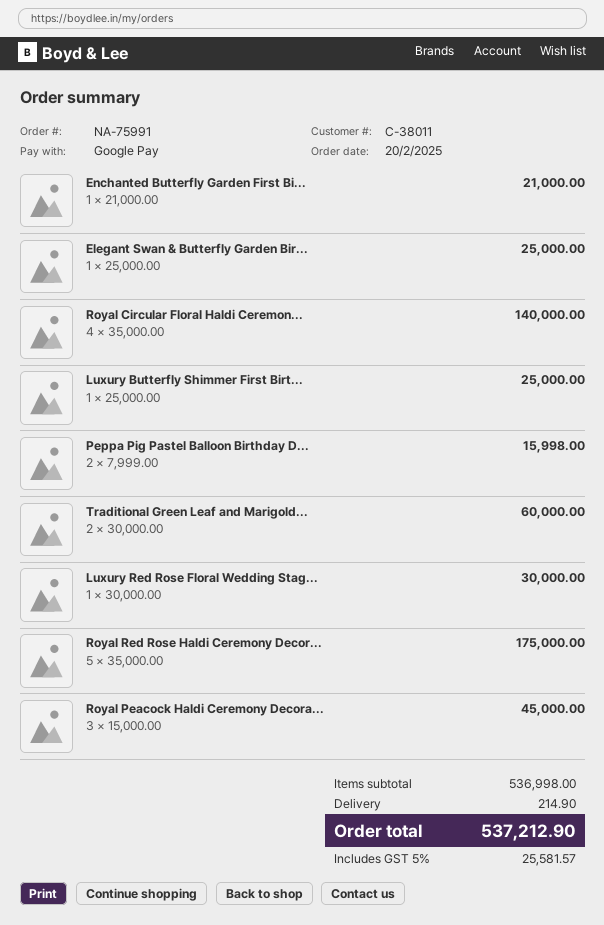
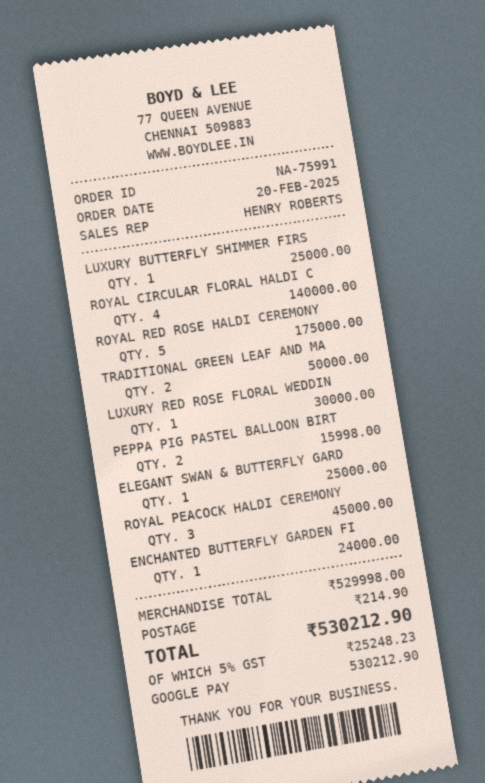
Enchanted Butterfly Garden First Bi...: 1 for 21000.00 -> 1 for 24000.00
Traditional Green Leaf and Marigold...: 2 for 60000.00 -> 2 for 50000.00
subtotal: 536998.00 -> 529998.00
tax: 5% = 25581.57 -> 5% = 25248.23
total: 537212.90 -> 530212.90

